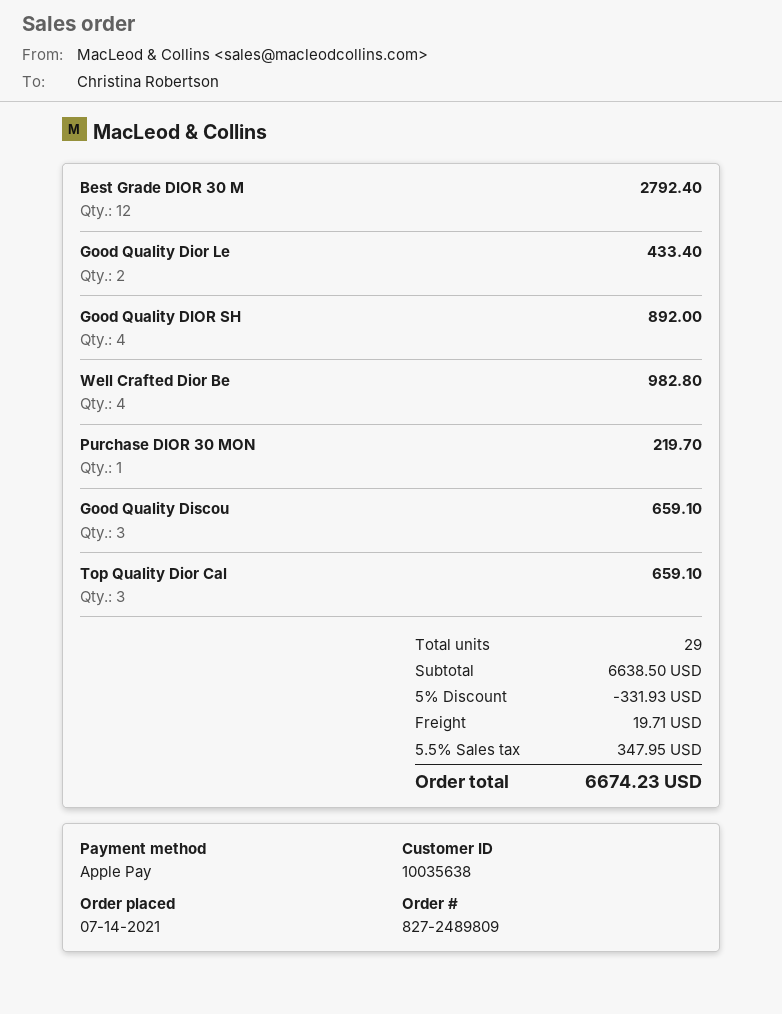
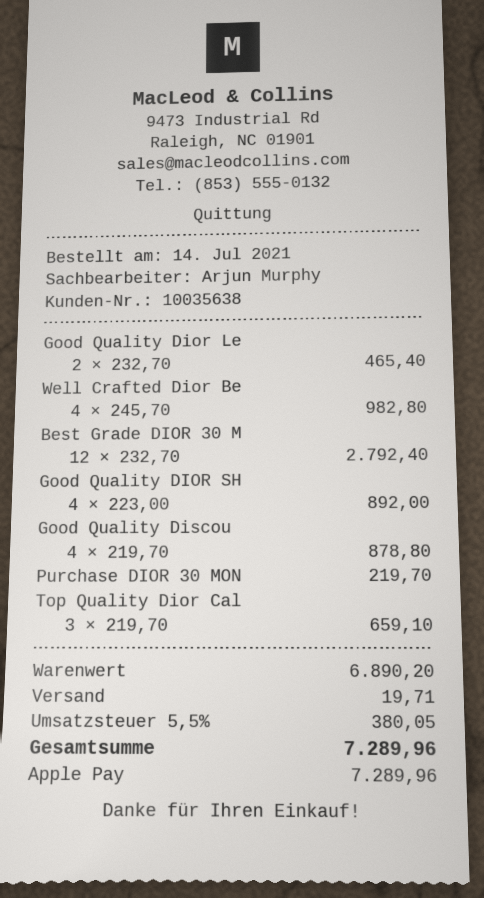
Good Quality Dior Le: 2 for 433.40 -> 2 for 465.40
Good Quality Discou: 3 for 659.10 -> 4 for 878.80
subtotal: 6638.50 -> 6890.20
discount: 5% = 331.93 -> none
tax: 5.5% = 347.95 -> 5.5% = 380.05
total: 6674.23 -> 7289.96

